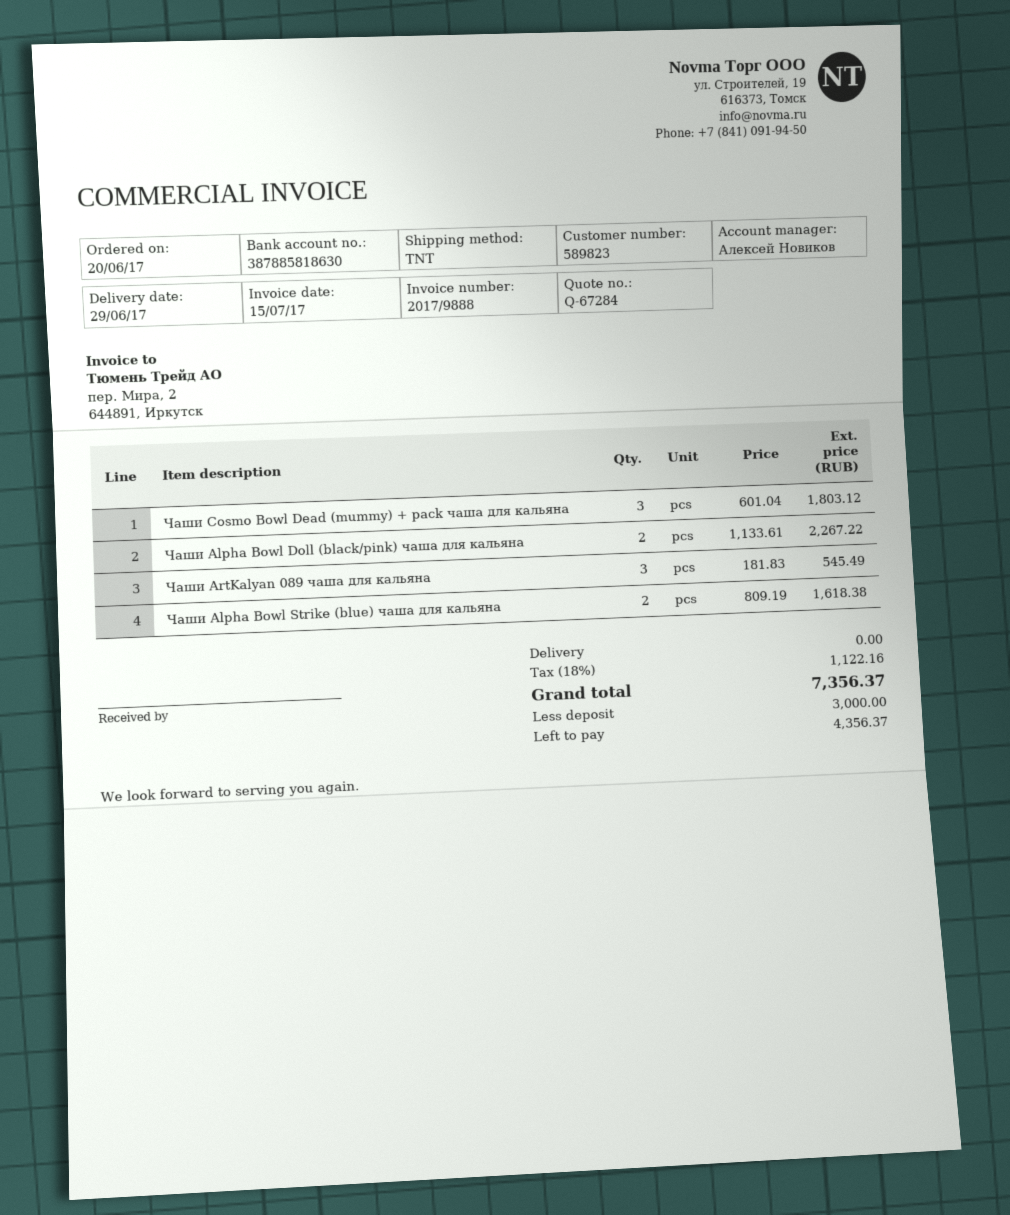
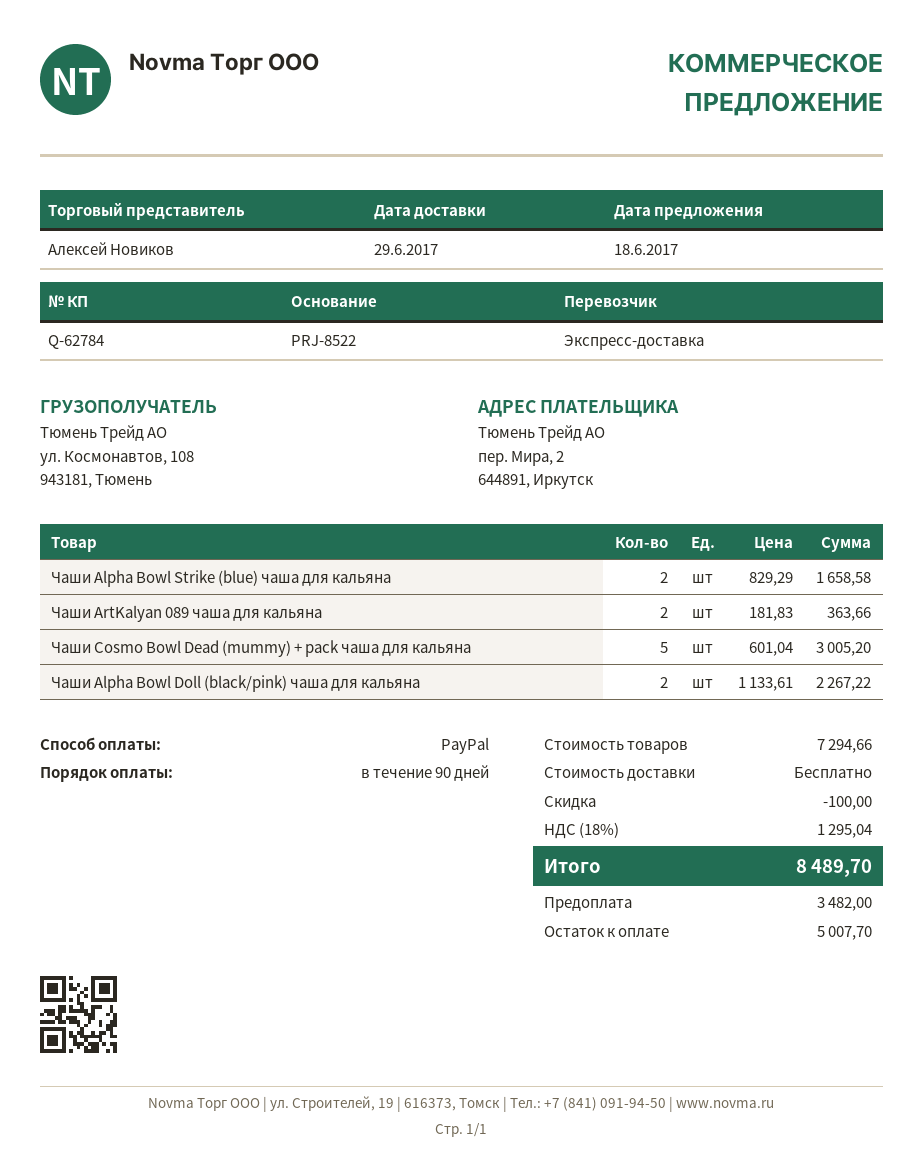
quote number: Q-67284 -> Q-62784
shipping method: TNT -> express
Чаши Cosmo Bowl Dead (mummy) + pack чаша для кальяна: 3 x 601.04 = 1803.12 -> 5 x 601.04 = 3005.20
Чаши ArtKalyan 089 чаша для кальяна: 3 x 181.83 = 545.49 -> 2 x 181.83 = 363.66
Чаши Alpha Bowl Strike (blue) чаша для кальяна: 2 x 809.19 = 1618.38 -> 2 x 829.29 = 1658.58
discount: none -> 100.00
tax: 18% = 1122.16 -> 18% = 1295.04
total: 7356.37 -> 8489.70
deposit: 3000.00 -> 3482.00
balance: 4356.37 -> 5007.70

